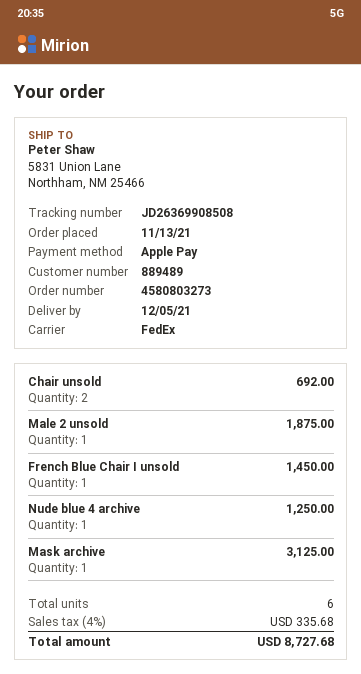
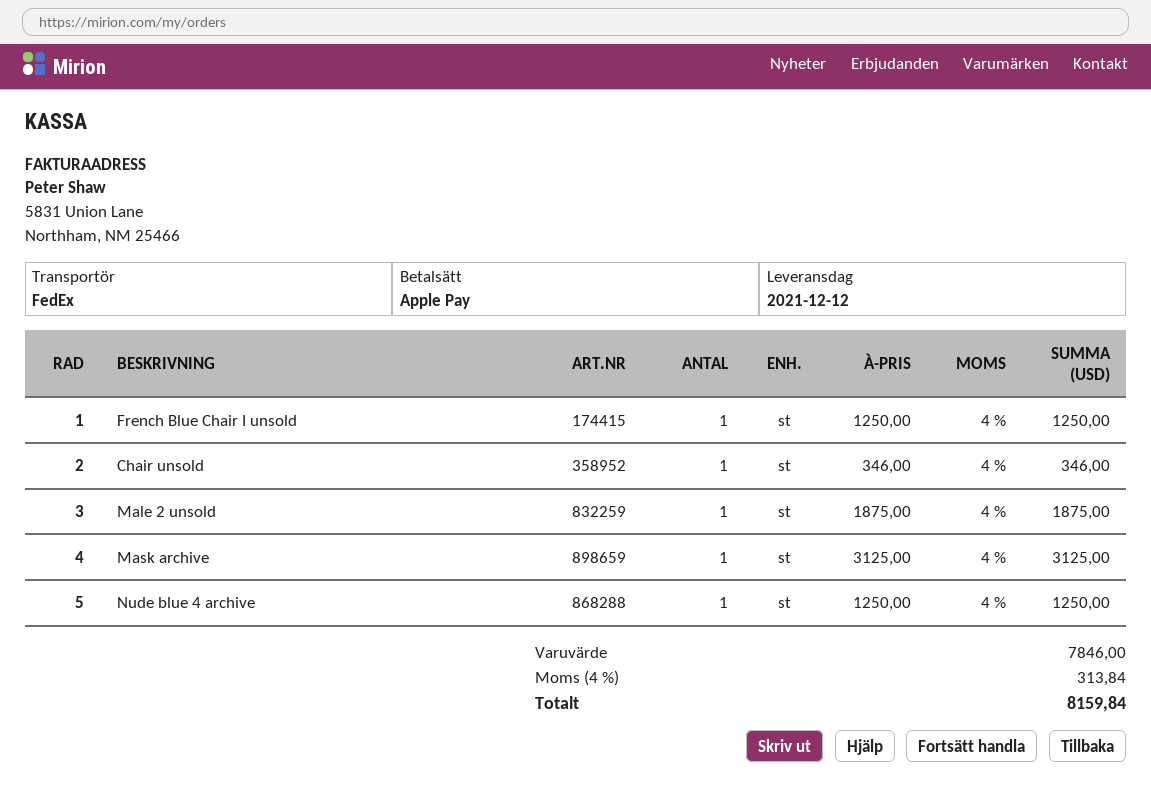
delivery date: 2021-12-05 -> 2021-12-12
Chair unsold: 2 for 692.00 -> 1 for 346.00
French Blue Chair I unsold: 1 for 1450.00 -> 1 for 1250.00
tax: 4% = 335.68 -> 4% = 313.84
total: 8727.68 -> 8159.84

